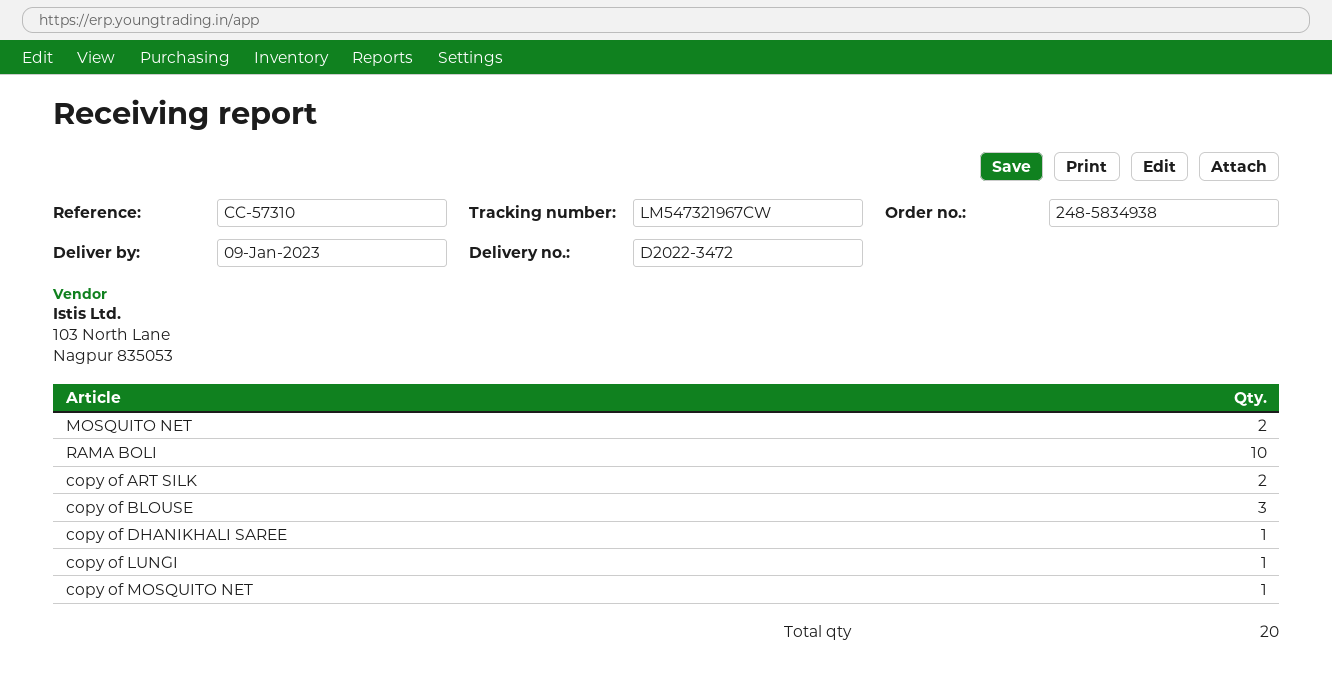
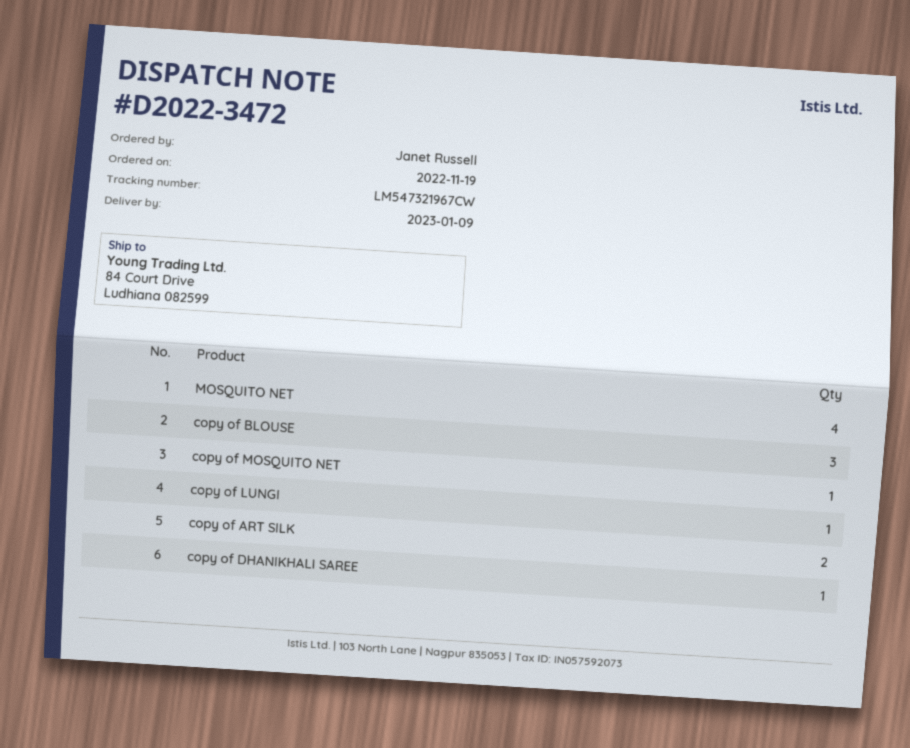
MOSQUITO NET: 2 -> 4
RAMA BOLI: 10 -> none

